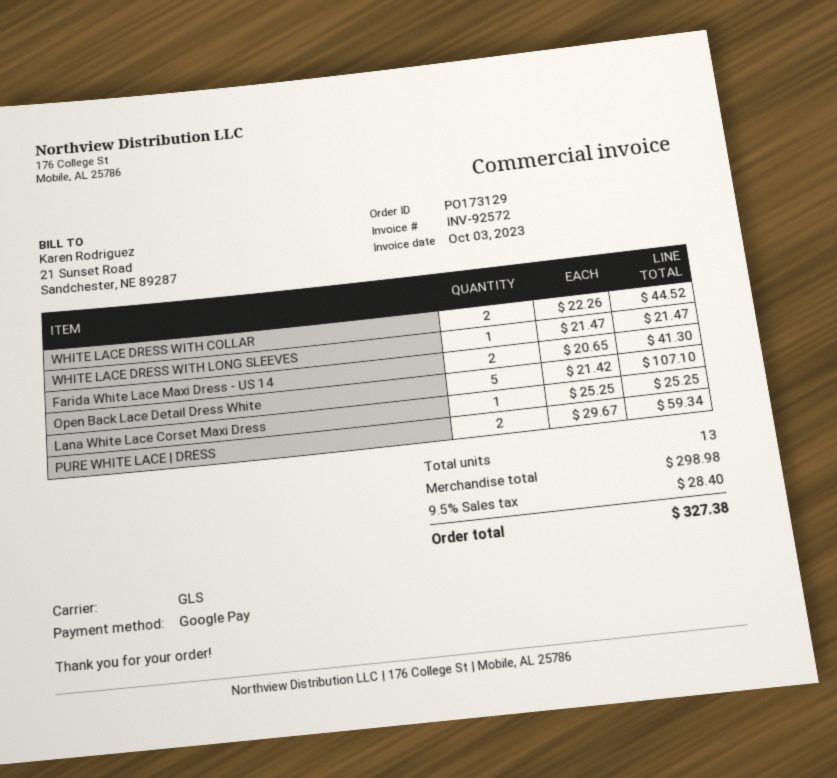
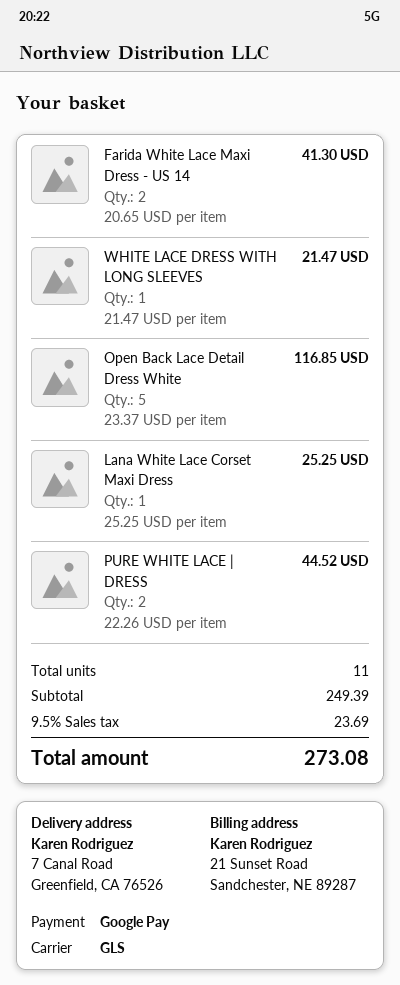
WHITE LACE DRESS WITH COLLAR: 2 x 22.26 = 44.52 -> none
Open Back Lace Detail Dress White: 5 x 21.42 = 107.10 -> 5 x 23.37 = 116.85
PURE WHITE LACE | DRESS: 2 x 29.67 = 59.34 -> 2 x 22.26 = 44.52
total quantity: 13 -> 11
subtotal: 298.98 -> 249.39
tax: 9.5% = 28.40 -> 9.5% = 23.69
total: 327.38 -> 273.08

